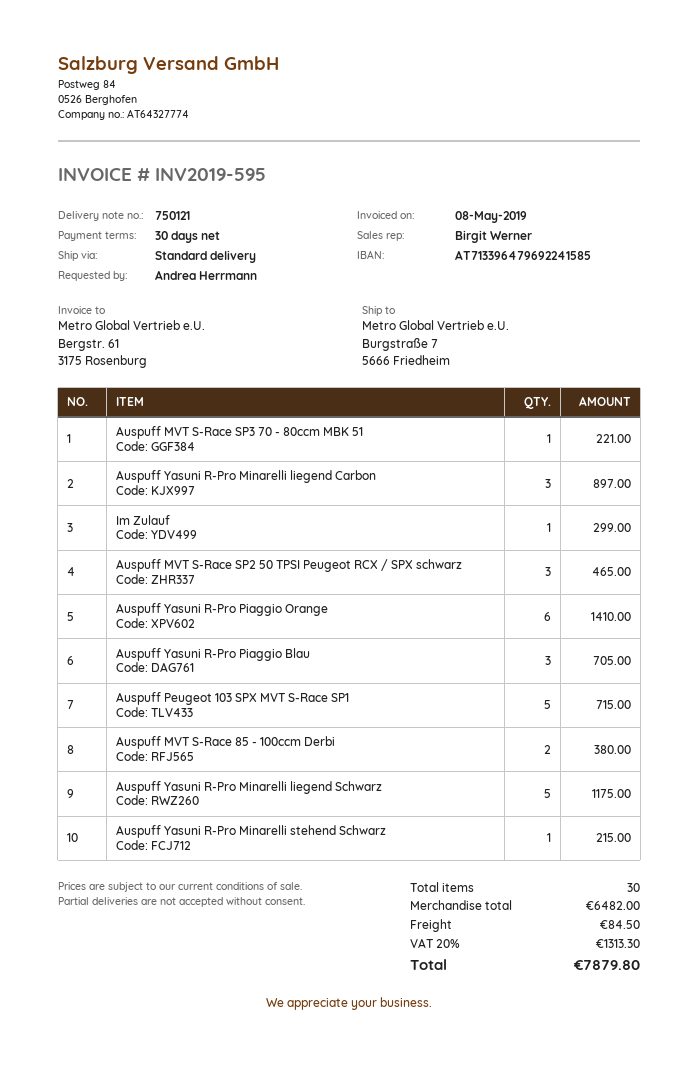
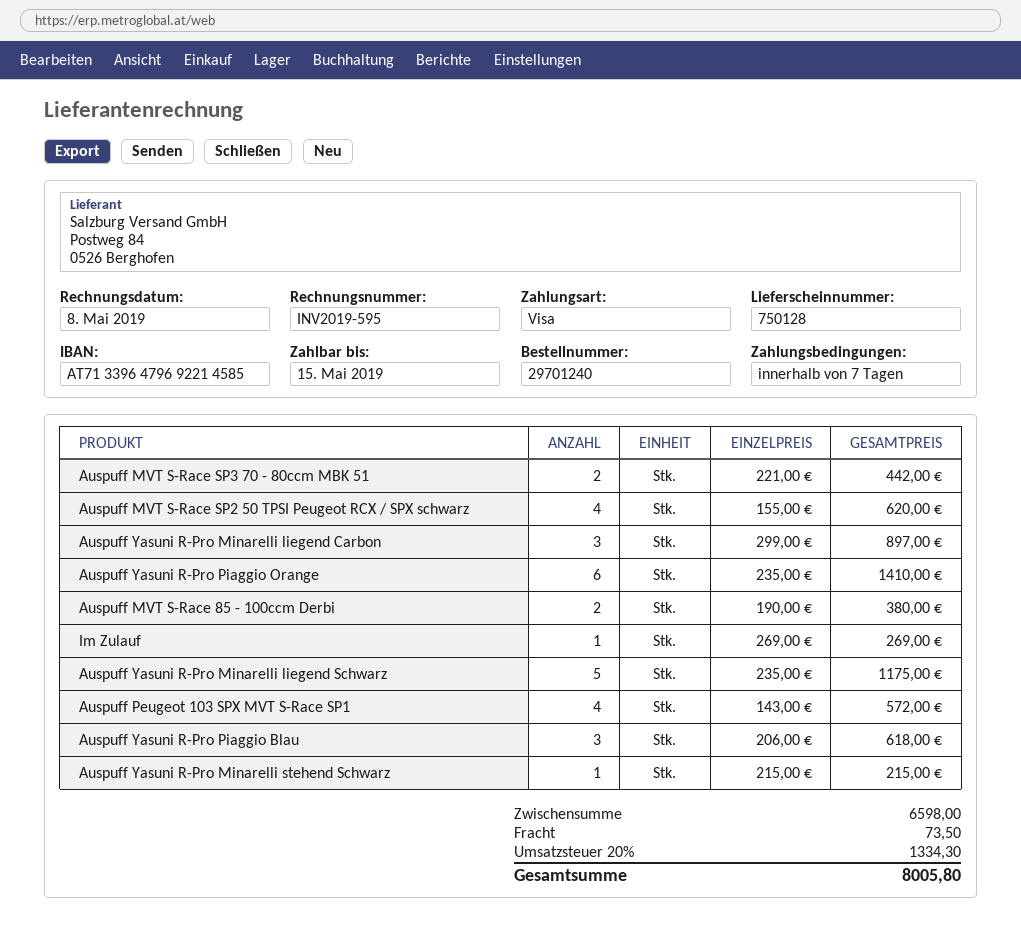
delivery note number: 750121 -> 750128
payment terms: 30 days -> 7 days
bank account: AT713396479692241585 -> AT713396479692214585
Auspuff MVT S-Race SP3 70 - 80ccm MBK 51: 1 for 221.00 -> 2 for 442.00
Im Zulauf: 1 for 299.00 -> 1 for 269.00
Auspuff MVT S-Race SP2 50 TPSI Peugeot RCX / SPX schwarz: 3 for 465.00 -> 4 for 620.00
Auspuff Yasuni R-Pro Piaggio Blau: 3 for 705.00 -> 3 for 618.00
Auspuff Peugeot 103 SPX MVT S-Race SP1: 5 for 715.00 -> 4 for 572.00
subtotal: 6482.00 -> 6598.00
shipping: 84.50 -> 73.50
tax: 20% = 1313.30 -> 20% = 1334.30
total: 7879.80 -> 8005.80

